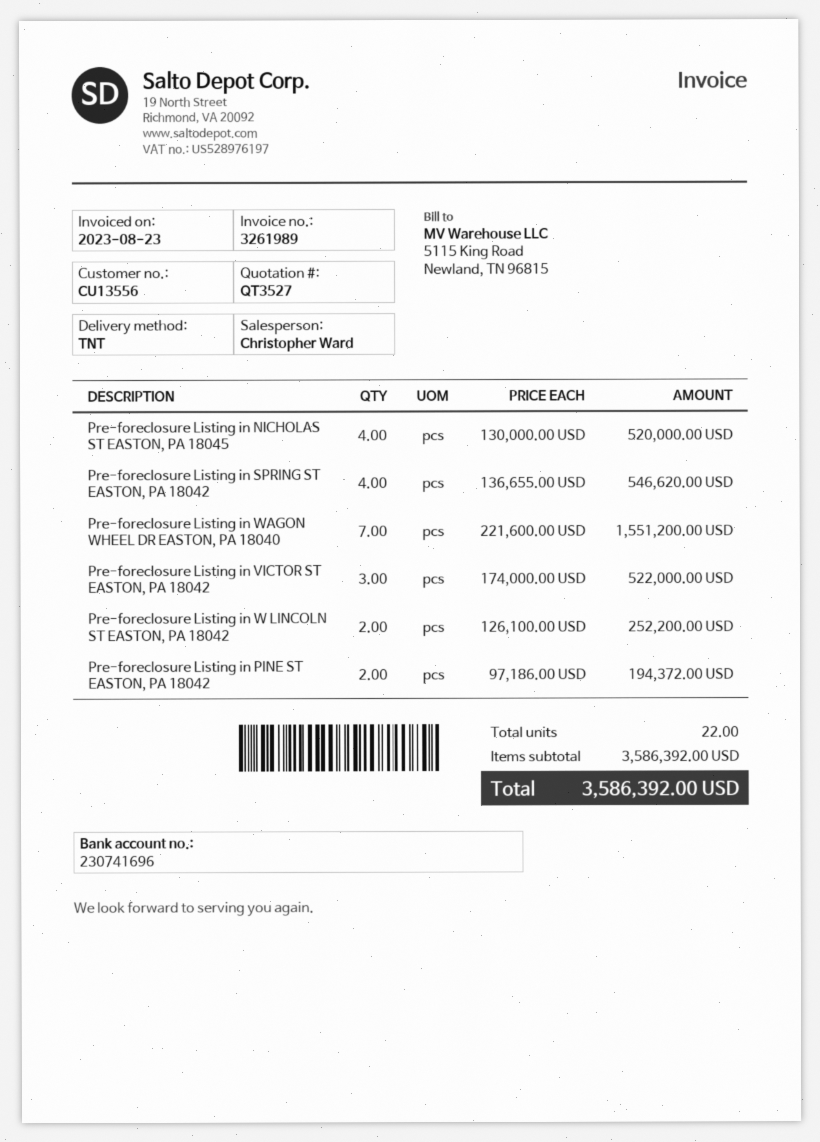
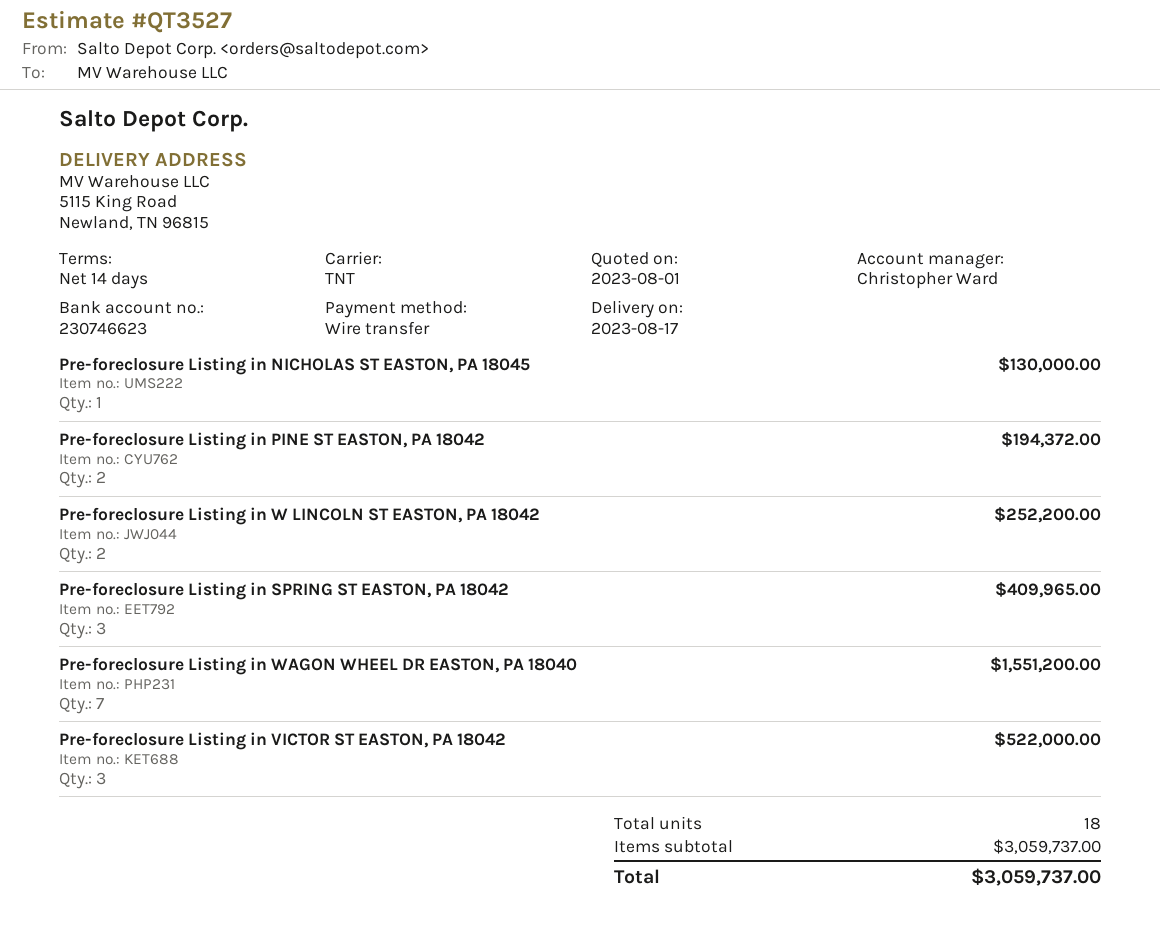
bank account: 230741696 -> 230746623
Pre-foreclosure Listing in NICHOLAS ST EASTON, PA 18045: 4 for 520000.00 -> 1 for 130000.00
Pre-foreclosure Listing in SPRING ST EASTON, PA 18042: 4 for 546620.00 -> 3 for 409965.00
total quantity: 22 -> 18
subtotal: 3586392.00 -> 3059737.00
total: 3586392.00 -> 3059737.00

